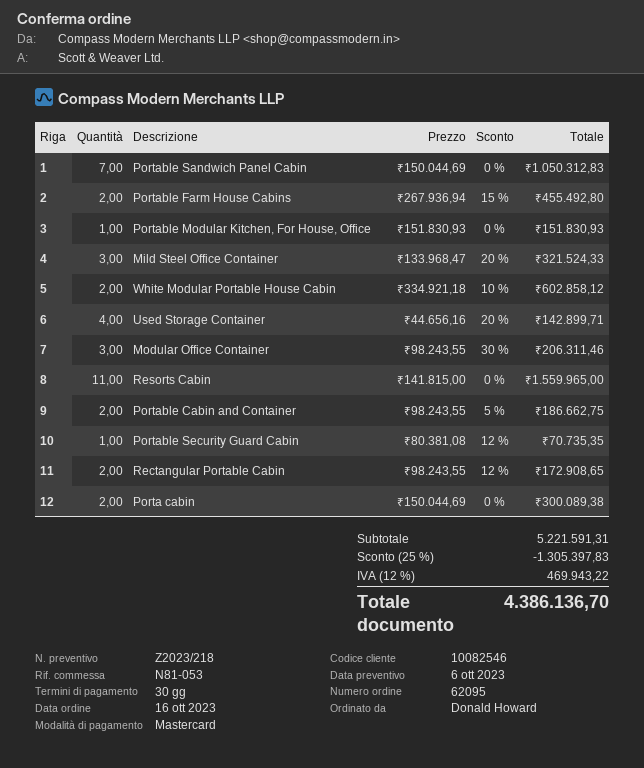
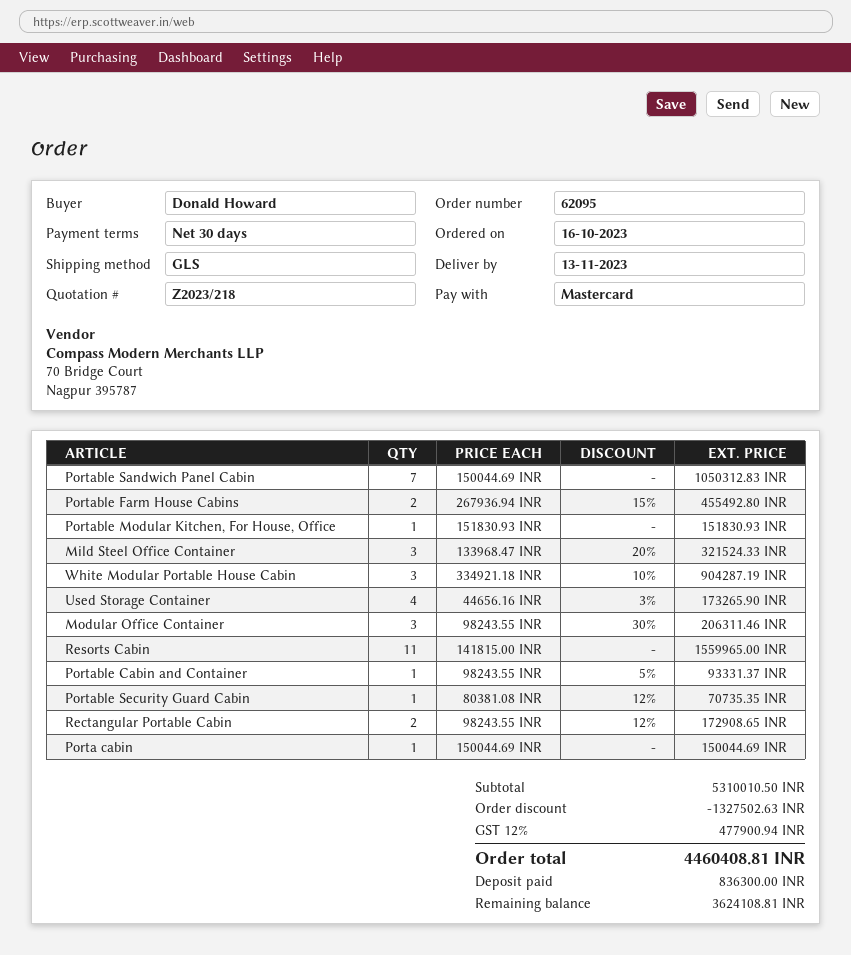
White Modular Portable House Cabin: 2 x 334921.18 - 10% = 602858.12 -> 3 x 334921.18 - 10% = 904287.19
Used Storage Container: 4 x 44656.16 - 20% = 142899.71 -> 4 x 44656.16 - 3% = 173265.90
Portable Cabin and Container: 2 x 98243.55 - 5% = 186662.75 -> 1 x 98243.55 - 5% = 93331.37
Porta cabin: 2 x 150044.69 = 300089.38 -> 1 x 150044.69 = 150044.69
subtotal: 5221591.31 -> 5310010.50
discount: 1305397.83 -> 1327502.63
tax: 12% = 469943.22 -> 12% = 477900.94
total: 4386136.70 -> 4460408.81

